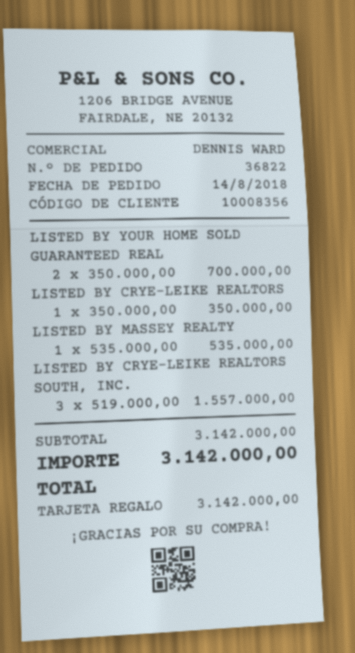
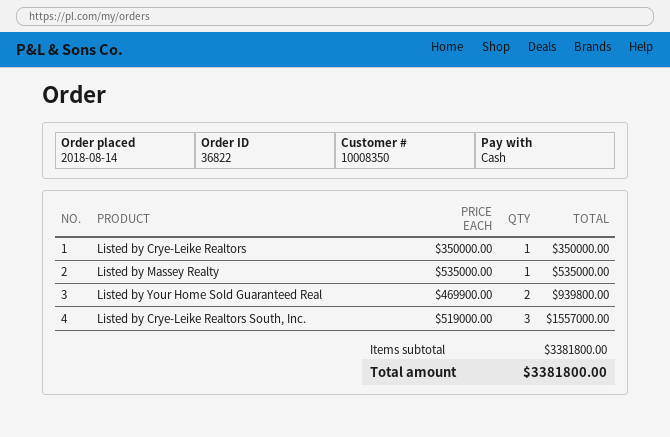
customer number: 10008356 -> 10008350
payment method: gift card -> cash
LISTED BY YOUR HOME SOLD GUARANTEED REAL: 2 x 350000.00 = 700000.00 -> 2 x 469900.00 = 939800.00
subtotal: 3142000.00 -> 3381800.00
total: 3142000.00 -> 3381800.00

